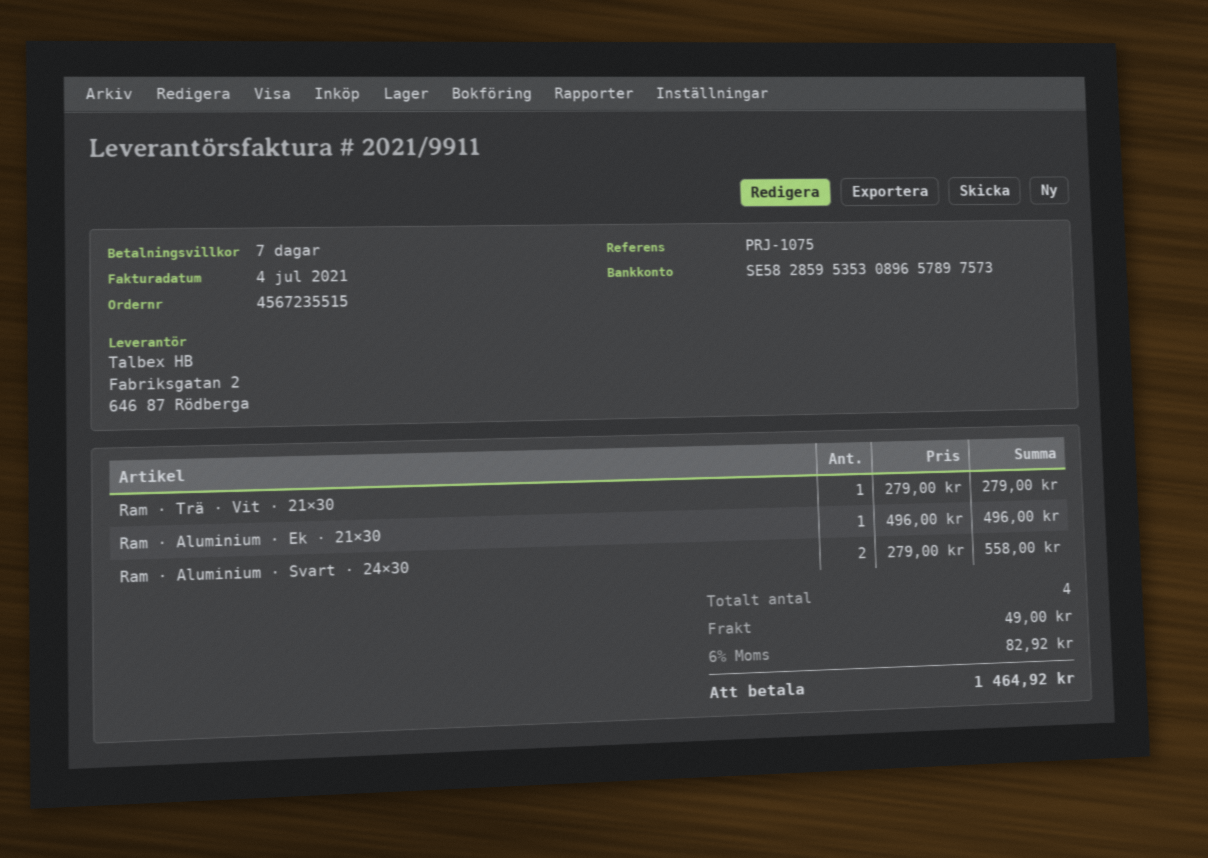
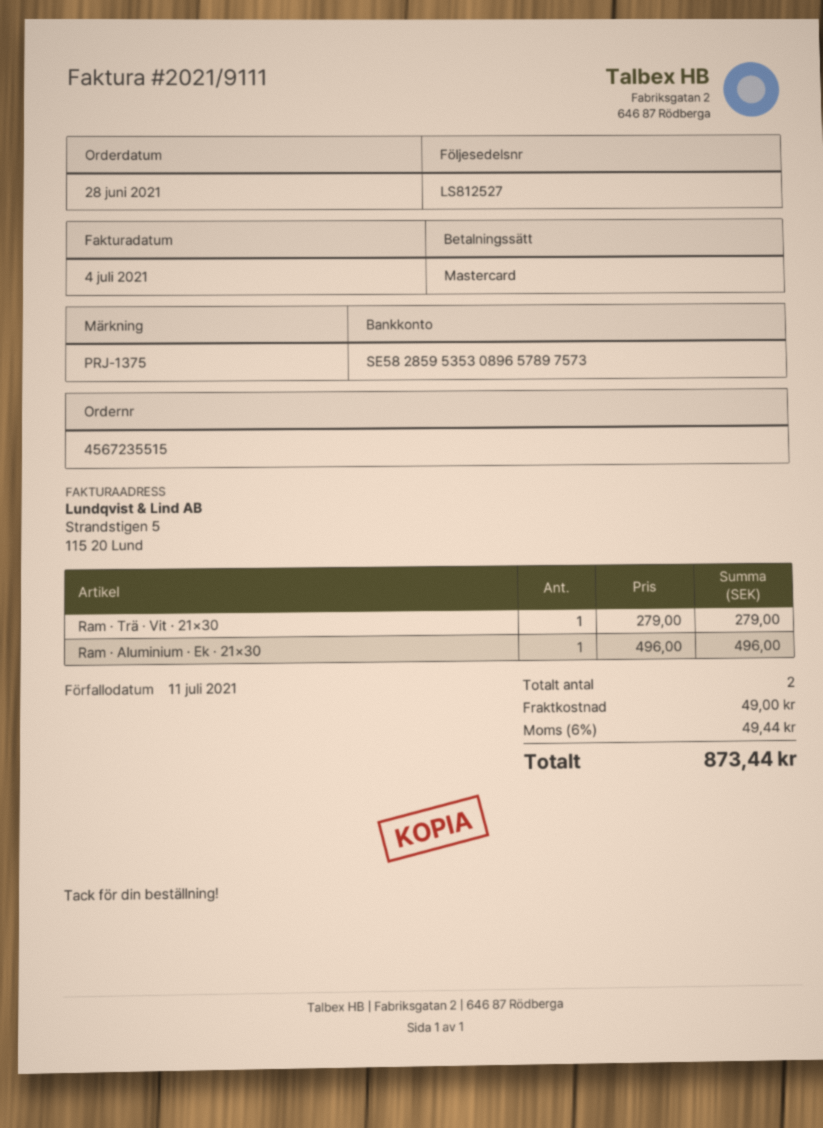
invoice number: 2021/9911 -> 2021/9111
reference: PRJ-1075 -> PRJ-1375
Ram · Aluminium · Svart · 24×30: 2 x 279.00 = 558.00 -> none
total quantity: 4 -> 2
tax: 6% = 82.92 -> 6% = 49.44
total: 1464.92 -> 873.44

